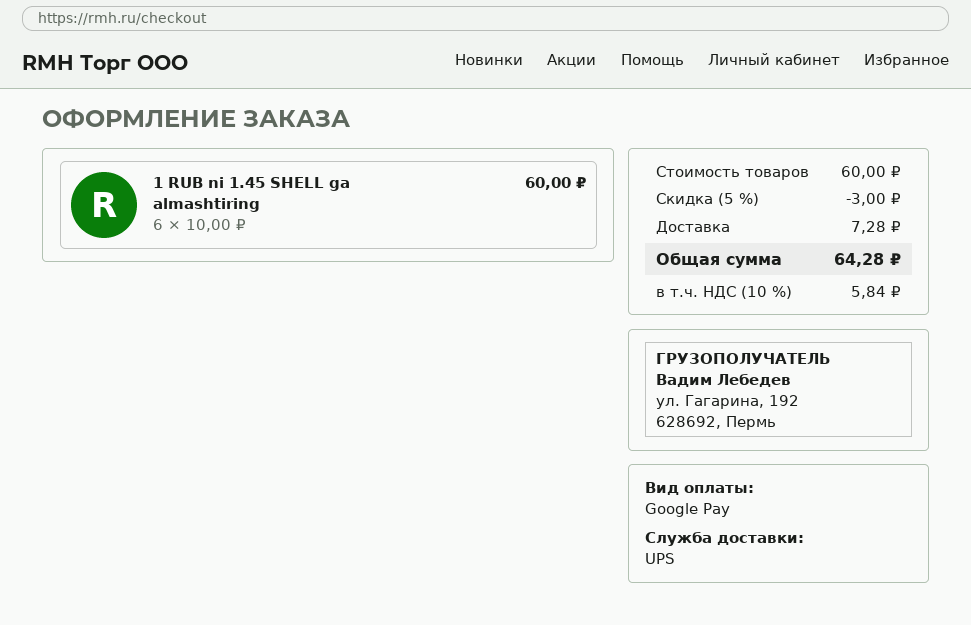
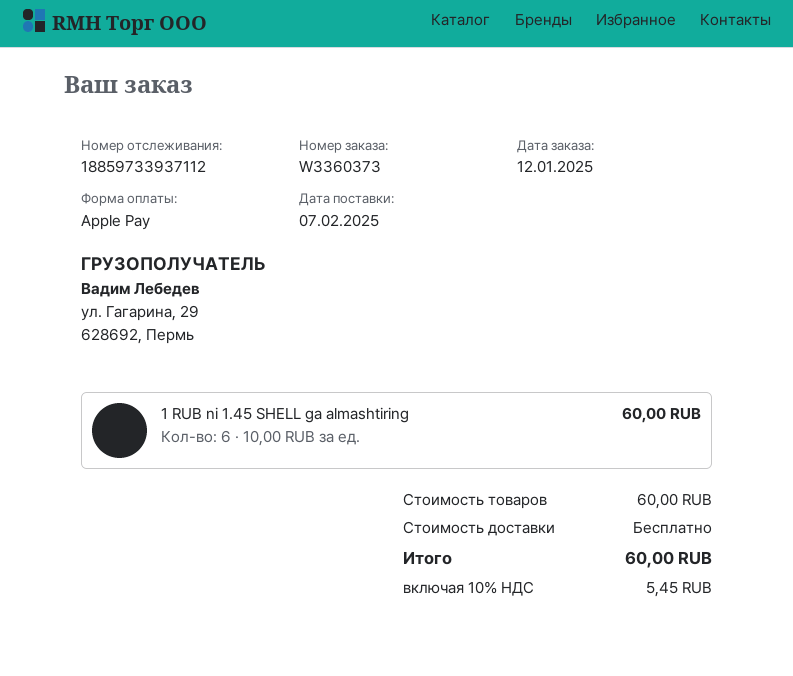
payment method: Google Pay -> Apple Pay
ship to: ул. Гагарина, 192, 628692, Пермь -> ул. Гагарина, 29, 628692, Пермь
discount: 5% = 3.00 -> none
shipping: 7.28 -> 0.00
tax: 10% = 5.84 -> 10% = 5.45
total: 64.28 -> 60.00

